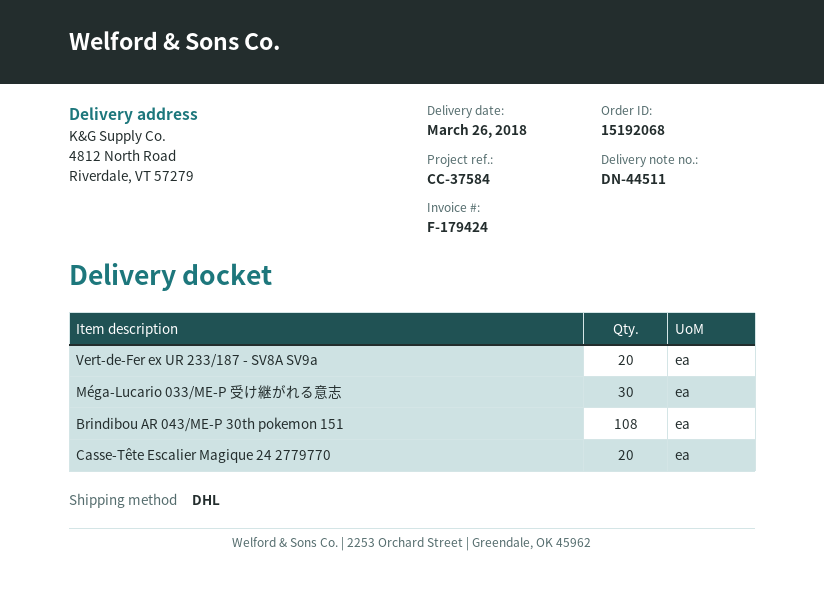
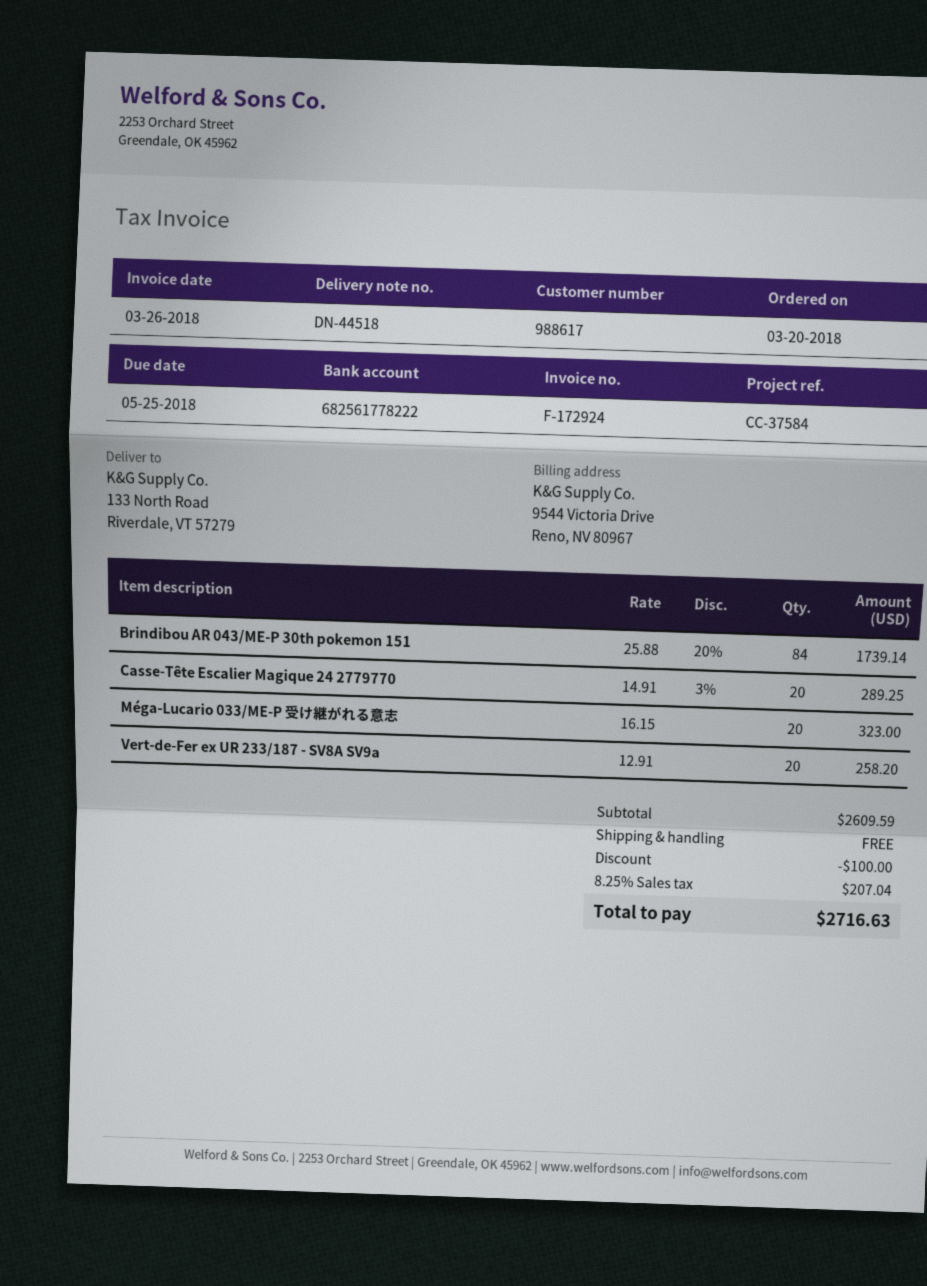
delivery note number: DN-44511 -> DN-44518
invoice number: F-179424 -> F-172924
ship to: 4812 North Road, Riverdale, VT 57279 -> 133 North Road, Riverdale, VT 57279
Méga-Lucario 033/ME-P 受け継がれる意志: 30 -> 20
Brindibou AR 043/ME-P 30th pokemon 151: 108 -> 84

